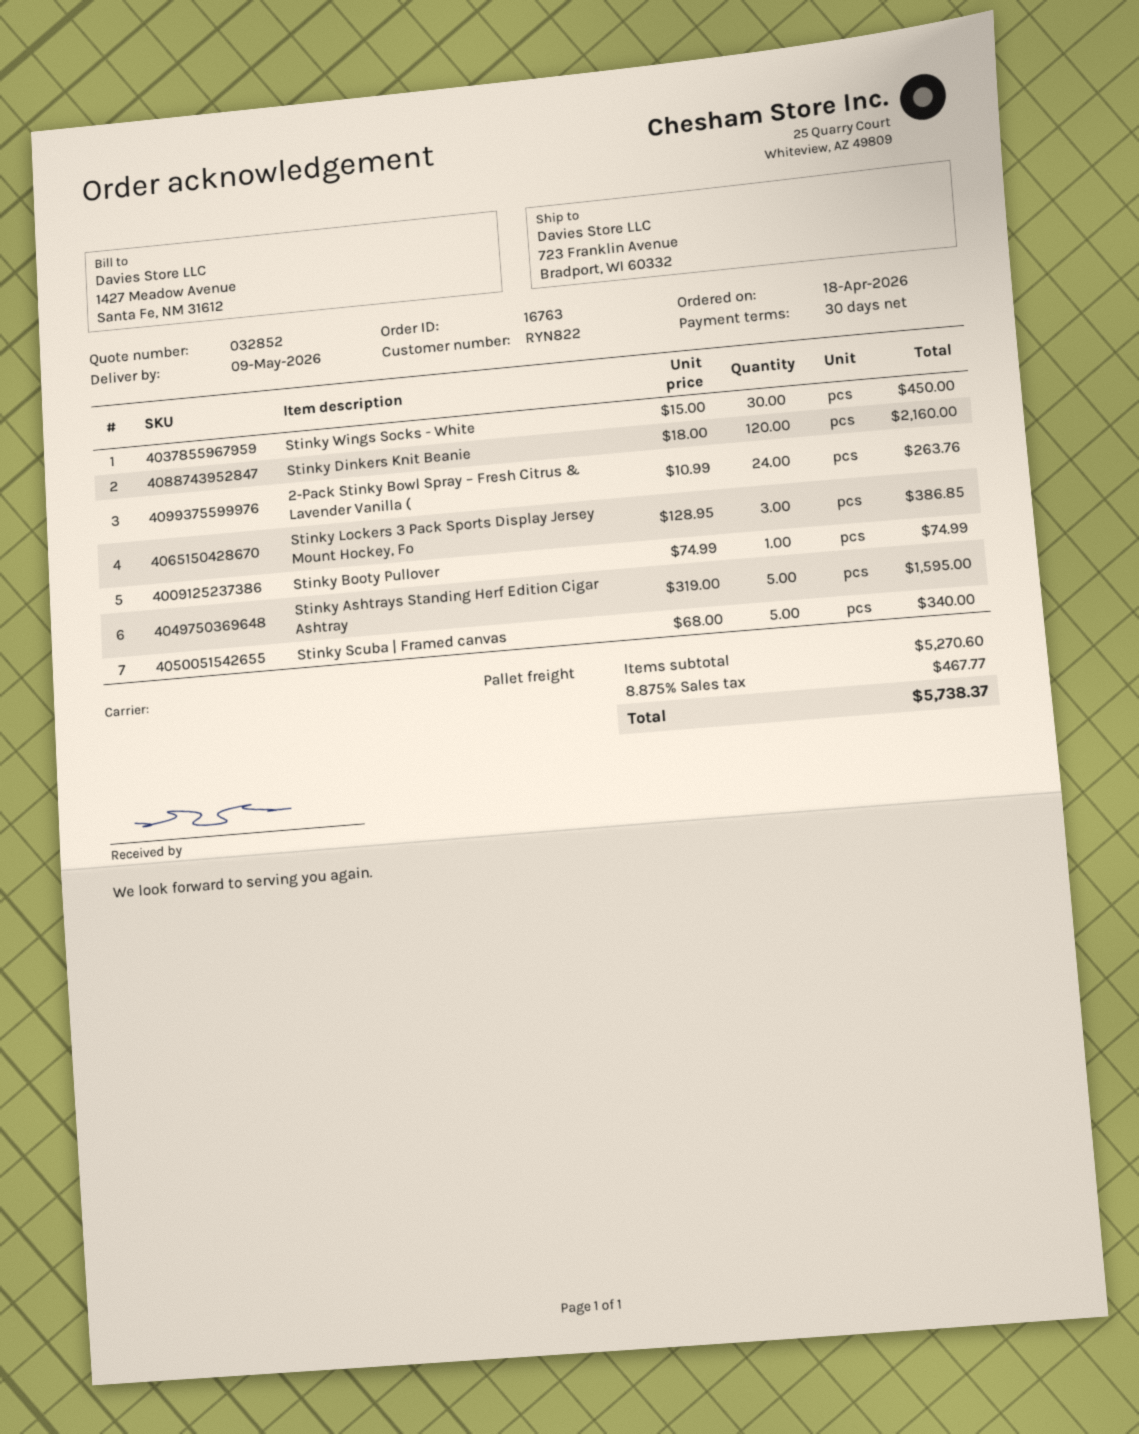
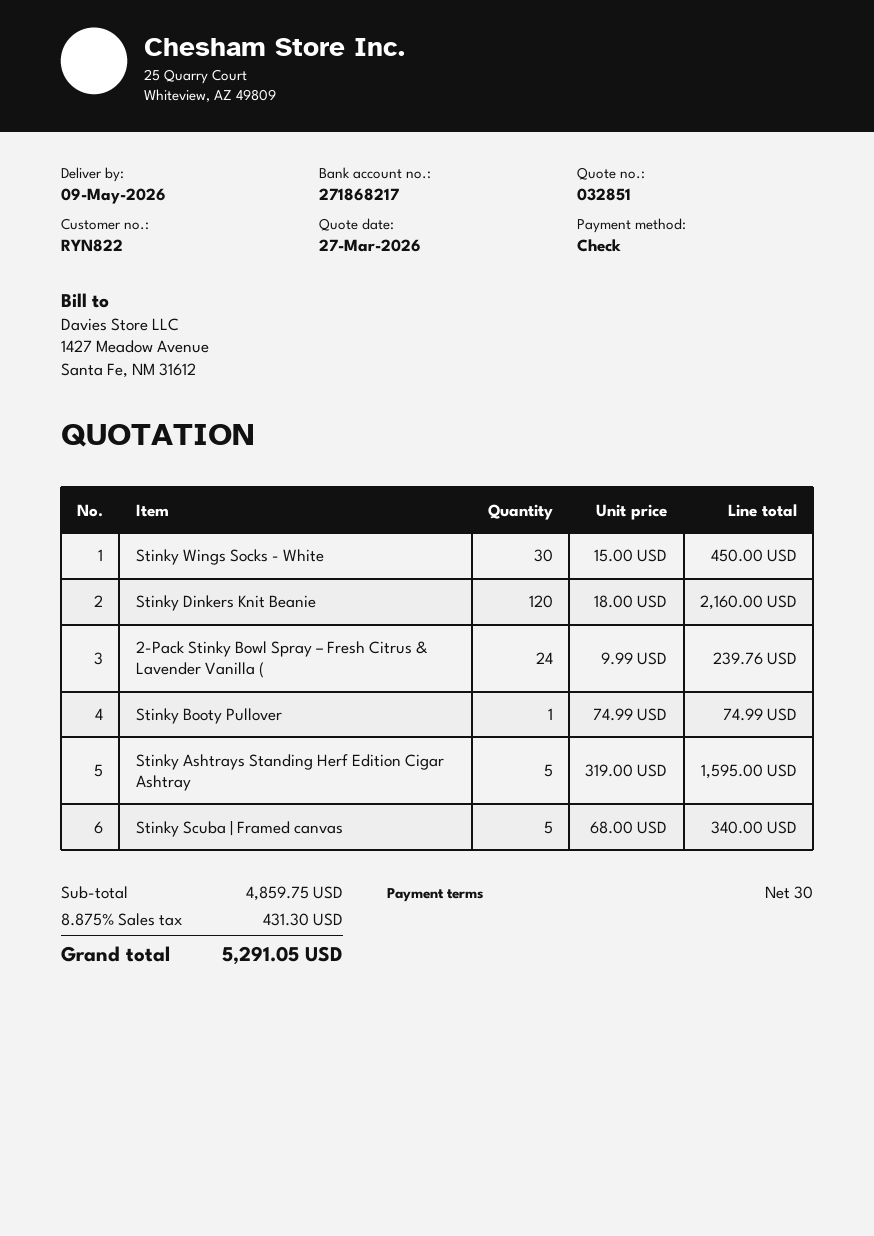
quote number: 032852 -> 032851
2-Pack Stinky Bowl Spray – Fresh Citrus & Lavender Vanilla (: 24 x 10.99 = 263.76 -> 24 x 9.99 = 239.76
Stinky Lockers 3 Pack Sports Display Jersey Mount Hockey, Fo: 3 x 128.95 = 386.85 -> none
subtotal: 5270.60 -> 4859.75
tax: 8.875% = 467.77 -> 8.875% = 431.30
total: 5738.37 -> 5291.05

